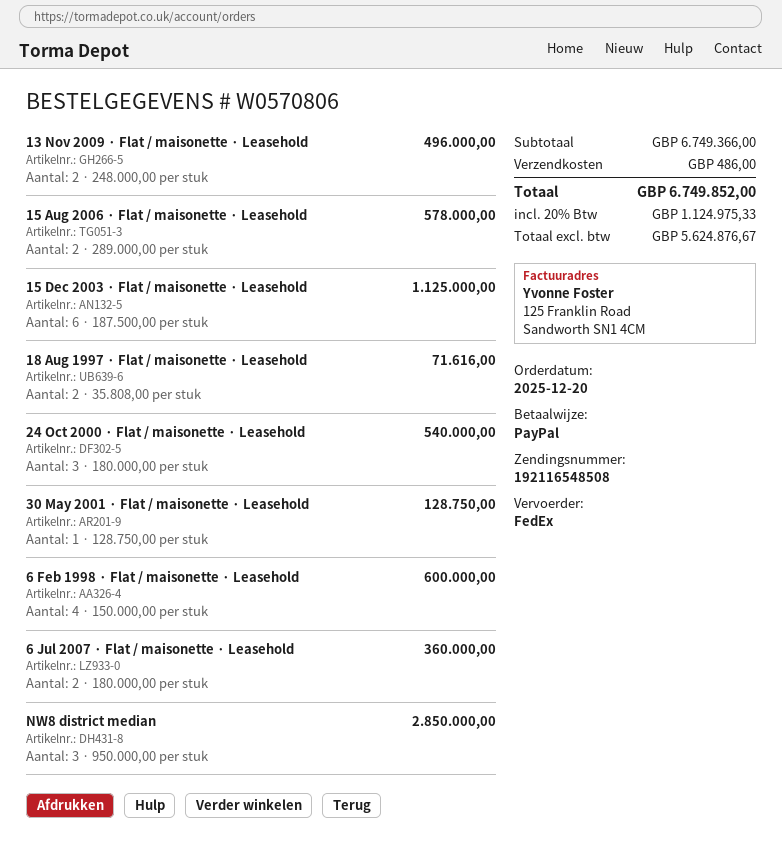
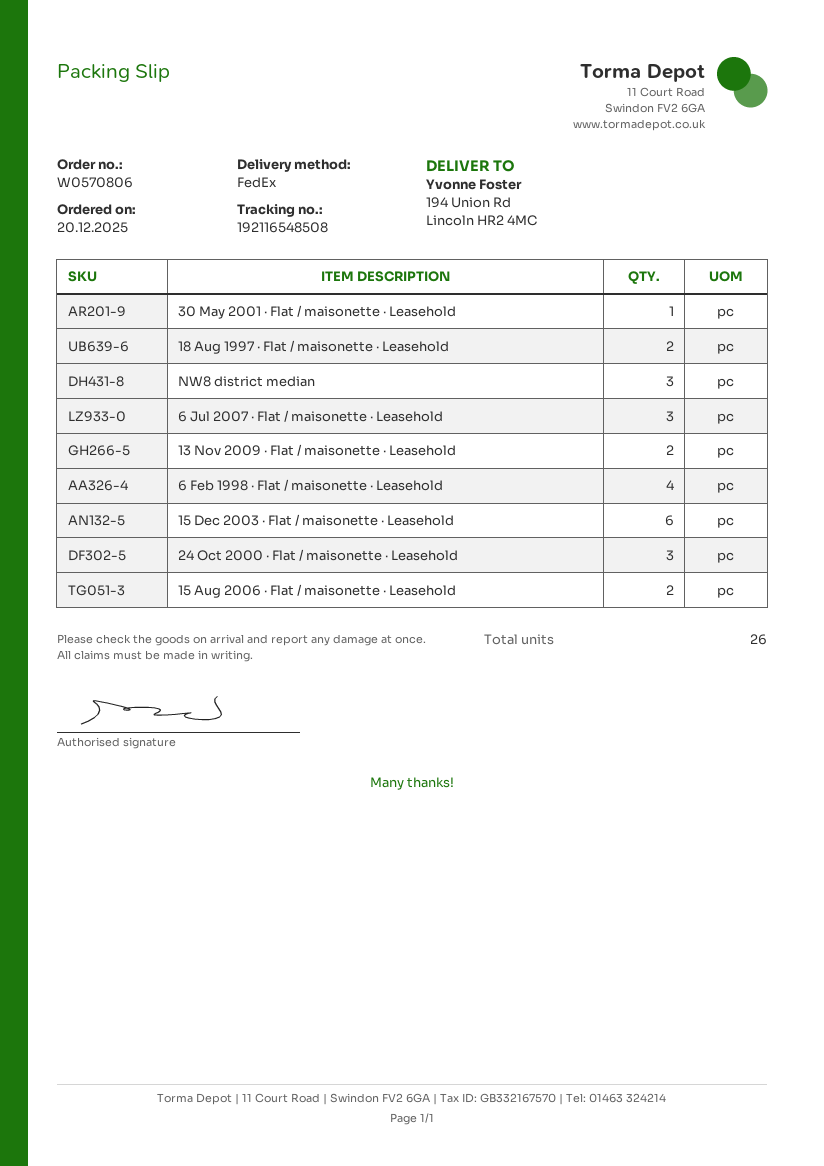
6 Jul 2007 · Flat / maisonette · Leasehold: 2 -> 3

